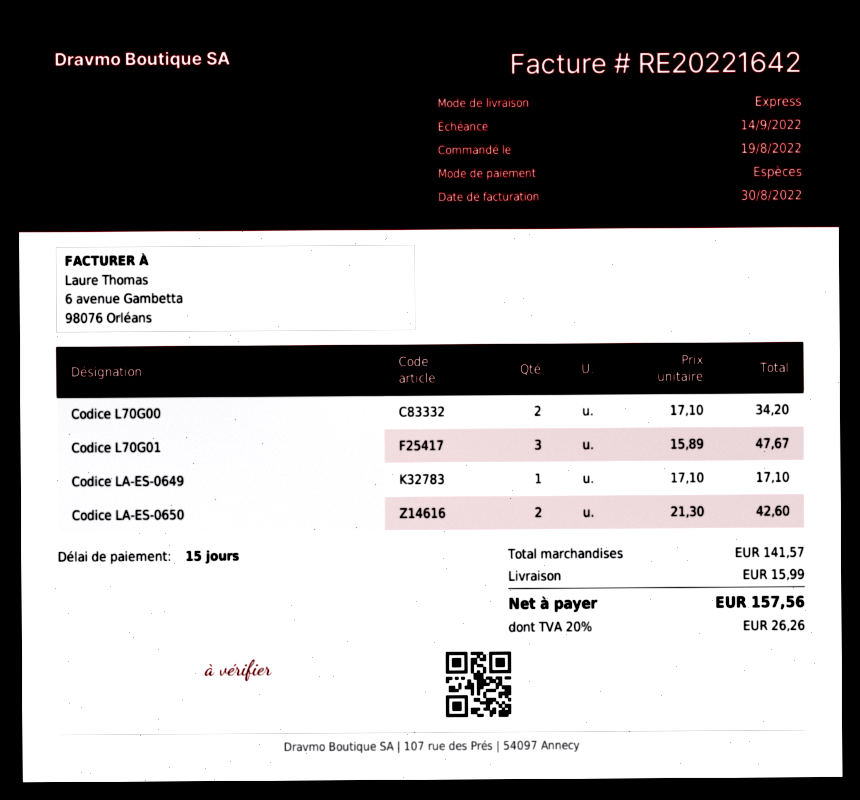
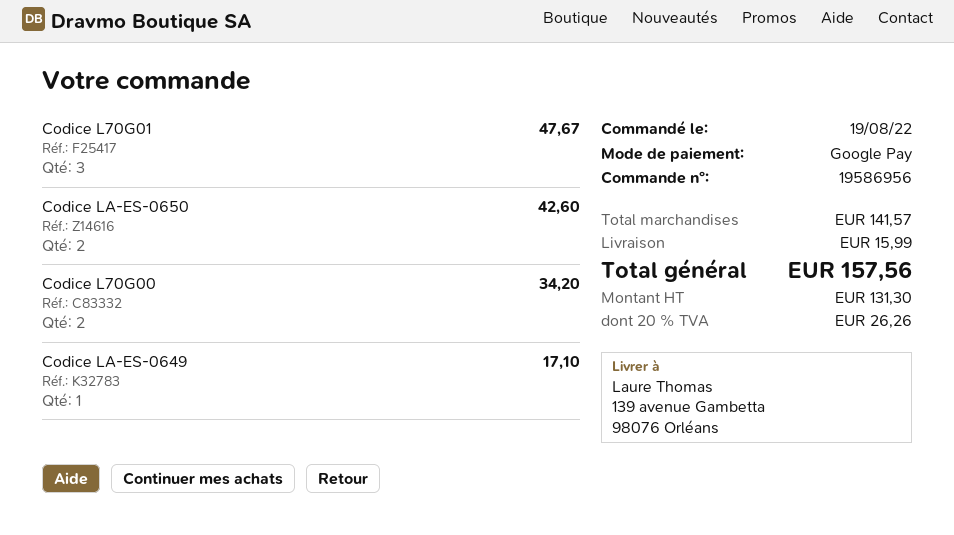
payment method: cash -> Google Pay

